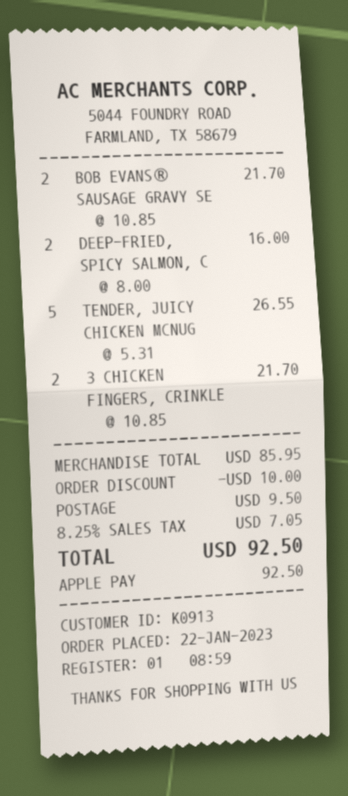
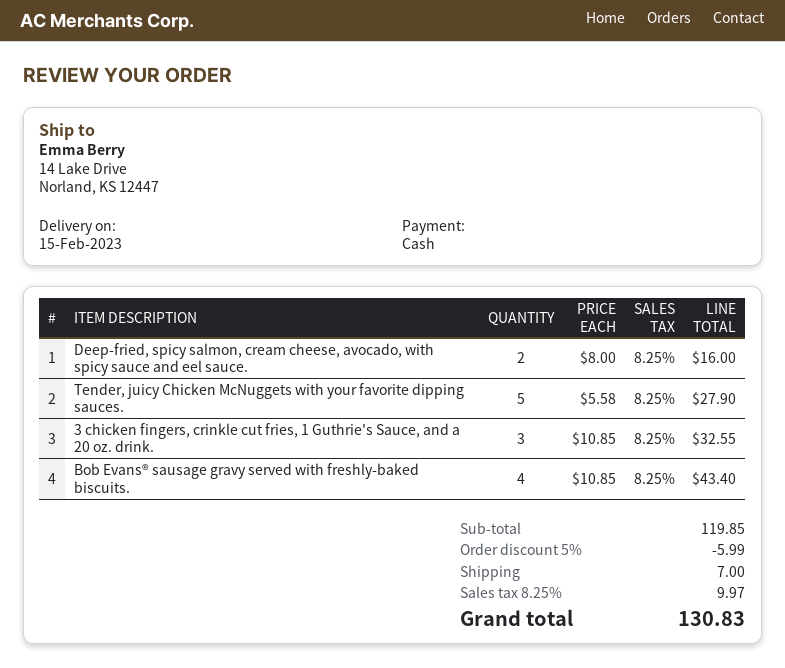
payment method: Apple Pay -> cash
BOB EVANS® SAUSAGE GRAVY SE: 2 x 10.85 = 21.70 -> 4 x 10.85 = 43.40
TENDER, JUICY CHICKEN MCNUG: 5 x 5.31 = 26.55 -> 5 x 5.58 = 27.90
3 CHICKEN FINGERS, CRINKLE: 2 x 10.85 = 21.70 -> 3 x 10.85 = 32.55
subtotal: 85.95 -> 119.85
discount: 10.00 -> 5.99
shipping: 9.50 -> 7.00
tax: 8.25% = 7.05 -> 8.25% = 9.97
total: 92.50 -> 130.83

